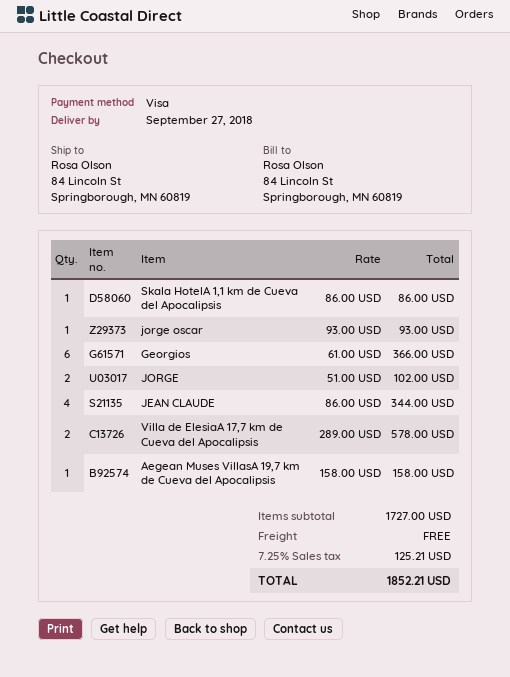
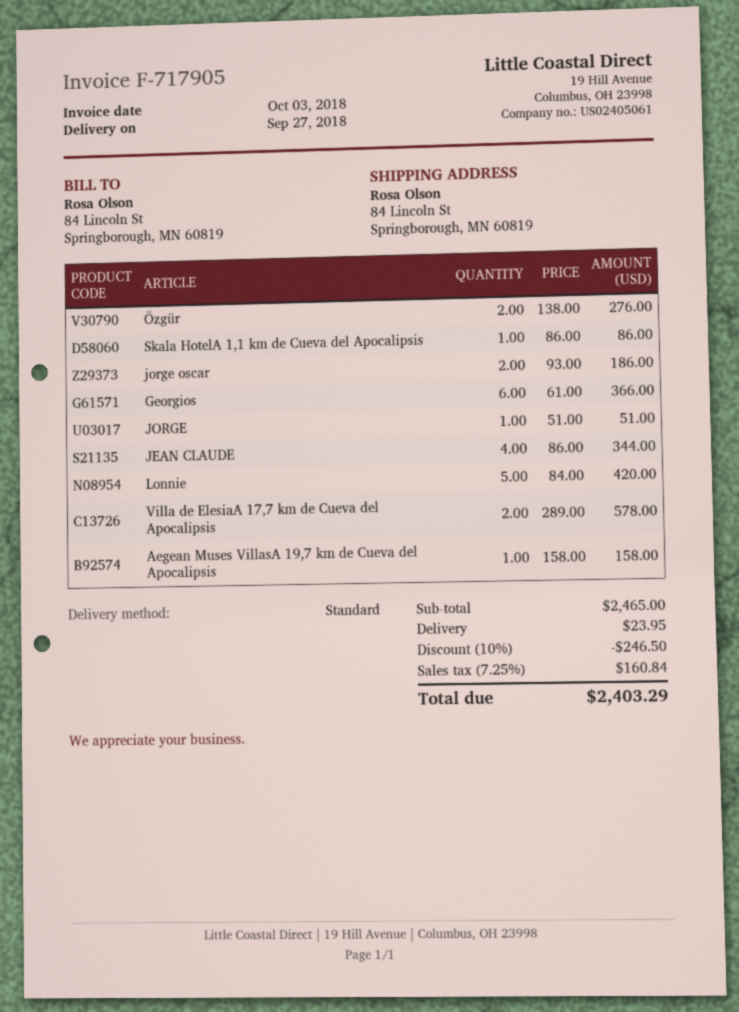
jorge oscar: 1 x 93.00 = 93.00 -> 2 x 93.00 = 186.00
JORGE: 2 x 51.00 = 102.00 -> 1 x 51.00 = 51.00
Özgür: none -> 2 x 138.00 = 276.00
Lonnie: none -> 5 x 84.00 = 420.00
subtotal: 1727.00 -> 2465.00
discount: none -> 10% = 246.50
shipping: 0.00 -> 23.95
tax: 7.25% = 125.21 -> 7.25% = 160.84
total: 1852.21 -> 2403.29

